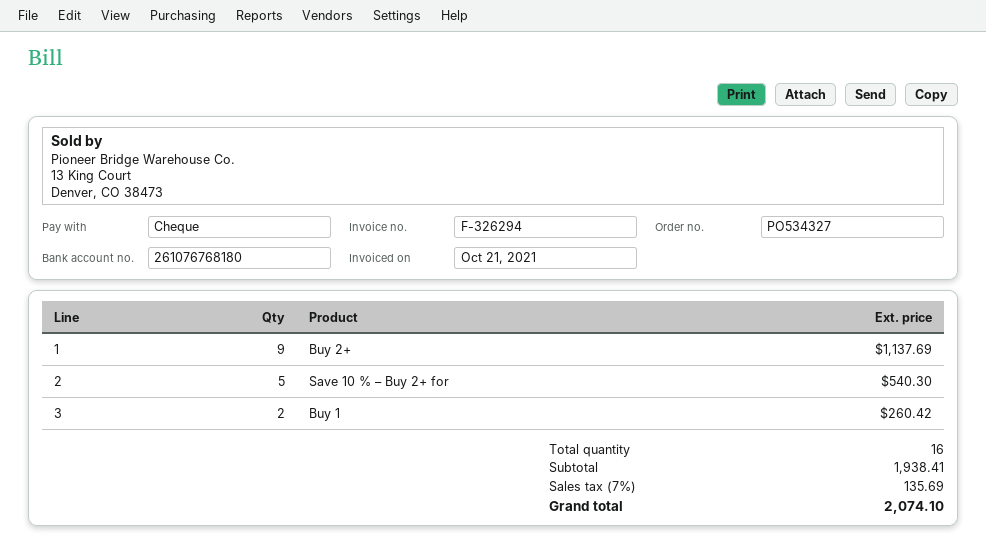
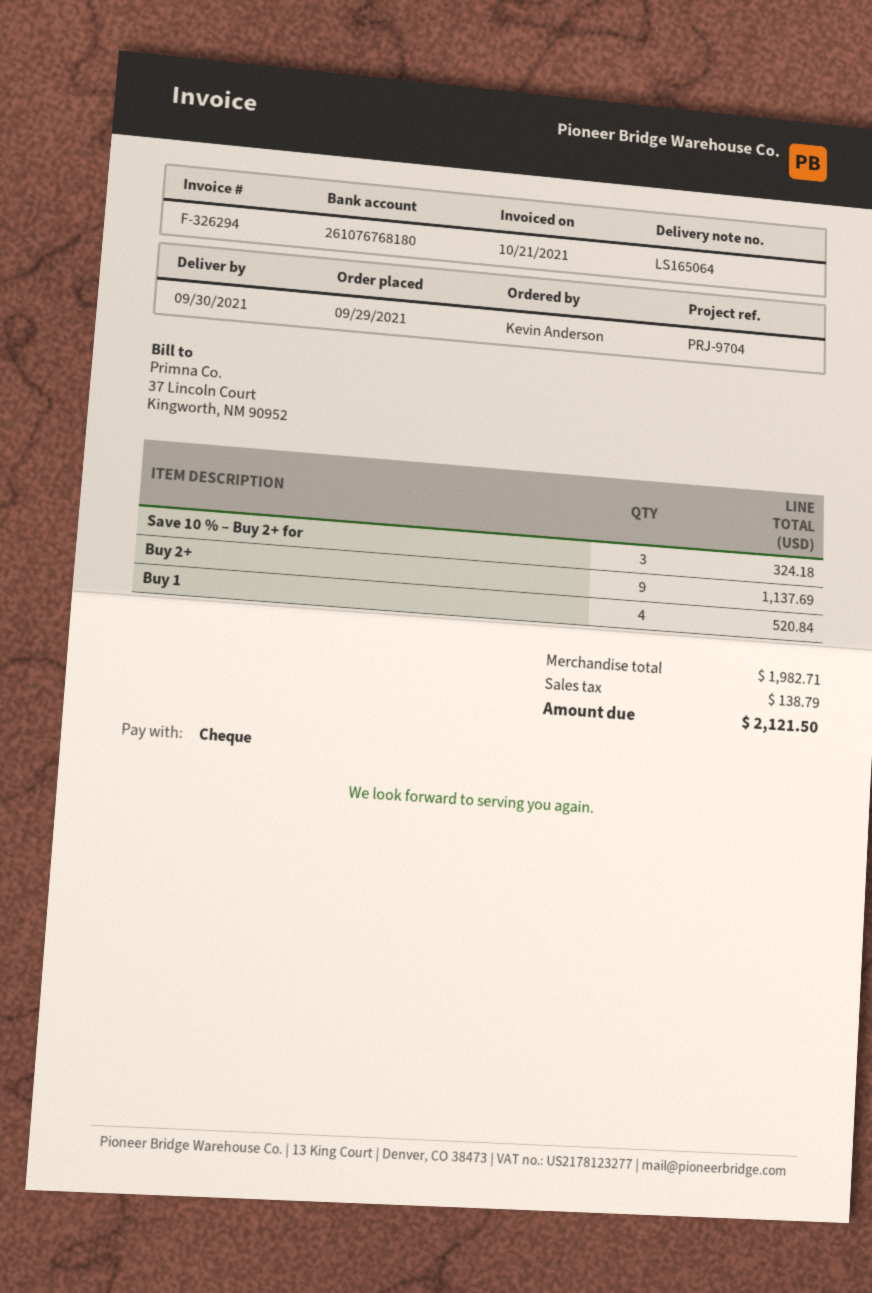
Save 10 % – Buy 2+ for: 5 for 540.30 -> 3 for 324.18
Buy 1: 2 for 260.42 -> 4 for 520.84
subtotal: 1938.41 -> 1982.71
tax: 135.69 -> 138.79
total: 2074.10 -> 2121.50

